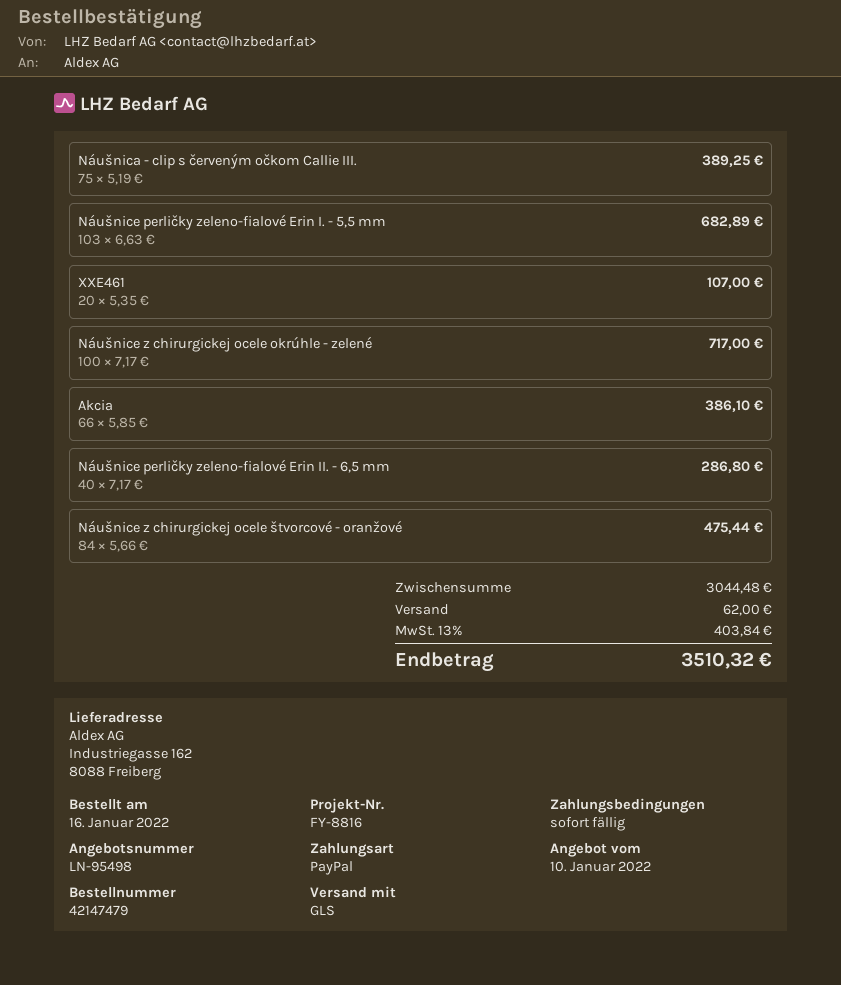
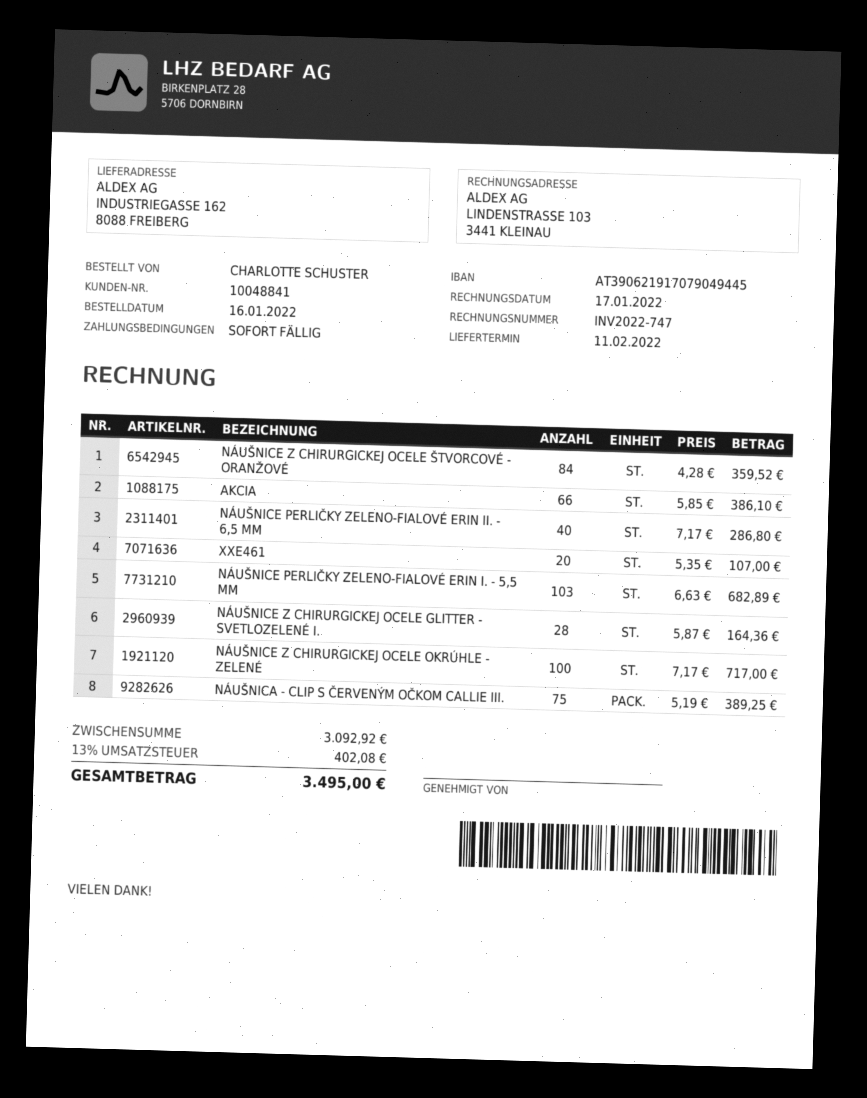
Náušnice z chirurgickej ocele štvorcové - oranžové: 84 x 5.66 = 475.44 -> 84 x 4.28 = 359.52
NÁUŠNICE Z CHIRURGICKEJ OCELE GLITTER - SVETLOZELENÉ I.: none -> 28 x 5.87 = 164.36
subtotal: 3044.48 -> 3092.92
shipping: 62.00 -> none
tax: 13% = 403.84 -> 13% = 402.08
total: 3510.32 -> 3495.00

